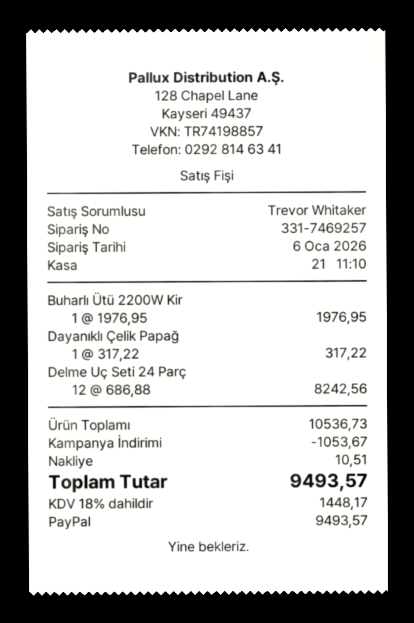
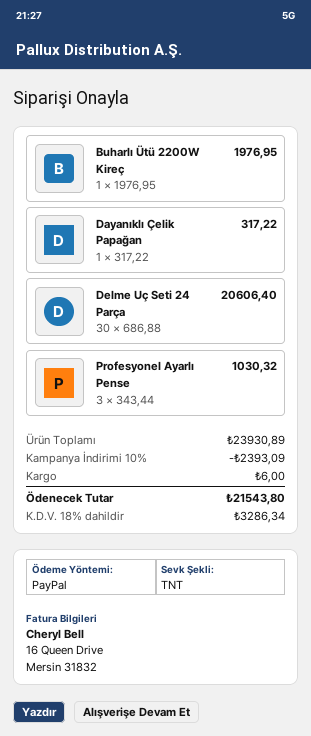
Delme Uç Seti 24 Parç: 12 x 686.88 = 8242.56 -> 30 x 686.88 = 20606.40
Profesyonel Ayarlı Pense: none -> 3 x 343.44 = 1030.32
subtotal: 10536.73 -> 23930.89
discount: 1053.67 -> 2393.09
shipping: 10.51 -> 6.00
tax: 18% = 1448.17 -> 18% = 3286.34
total: 9493.57 -> 21543.80

